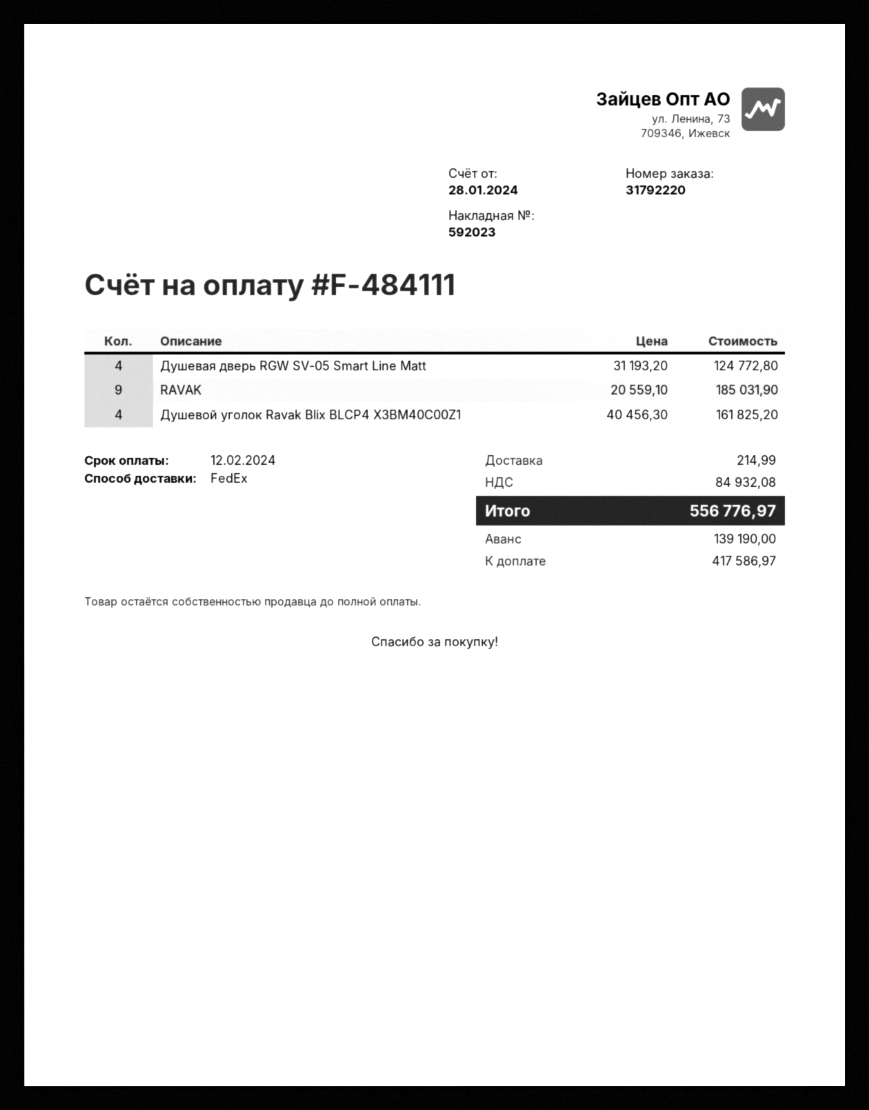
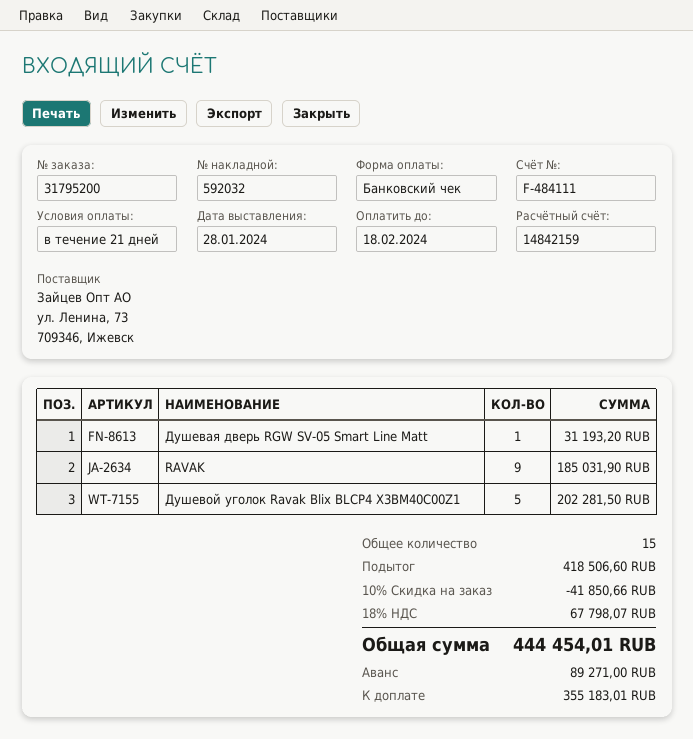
order number: 31792220 -> 31795200
delivery note number: 592023 -> 592032
due date: 2024-02-12 -> 2024-02-18
Душевая дверь RGW SV-05 Smart Line Matt: 4 for 124772.80 -> 1 for 31193.20
Душевой уголок Ravak Blix BLCP4 X3BM40C00Z1: 4 for 161825.20 -> 5 for 202281.50
discount: none -> 10% = 41850.66
shipping: 214.99 -> none
tax: 84932.08 -> 67798.07
total: 556776.97 -> 444454.01
deposit: 139190.00 -> 89271.00
balance: 417586.97 -> 355183.01

